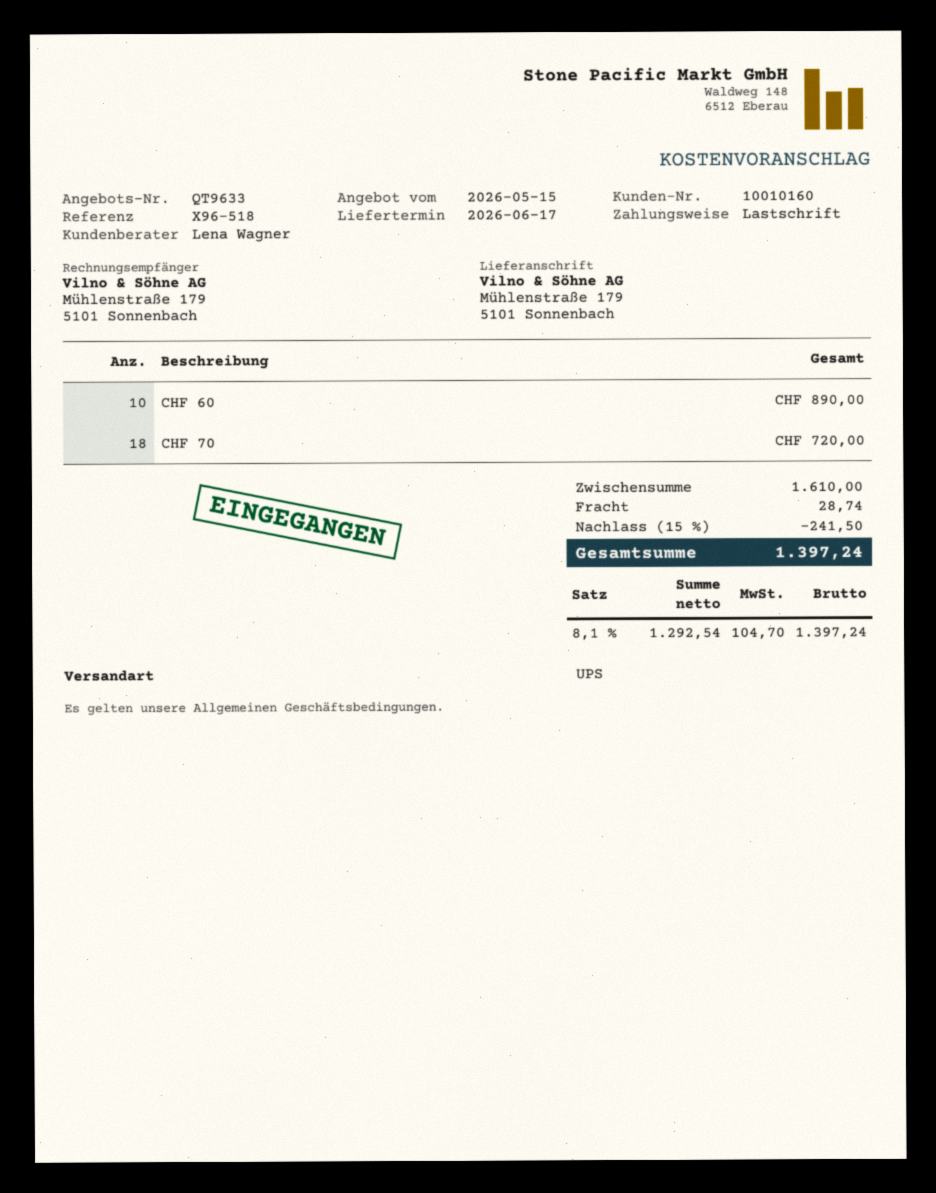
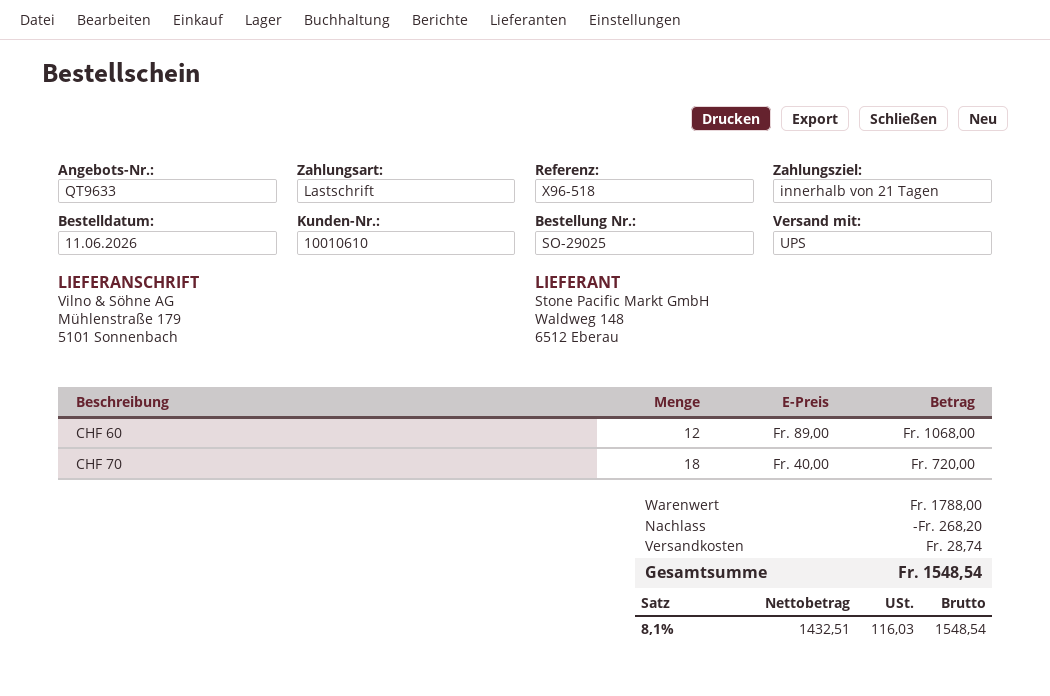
customer number: 10010160 -> 10010610
CHF 60: 10 for 890.00 -> 12 for 1068.00
subtotal: 1610.00 -> 1788.00
discount: 241.50 -> 268.20
net: 1292.54 -> 1432.51
tax: 8.1% = 104.70 -> 8.1% = 116.03
total: 1397.24 -> 1548.54

